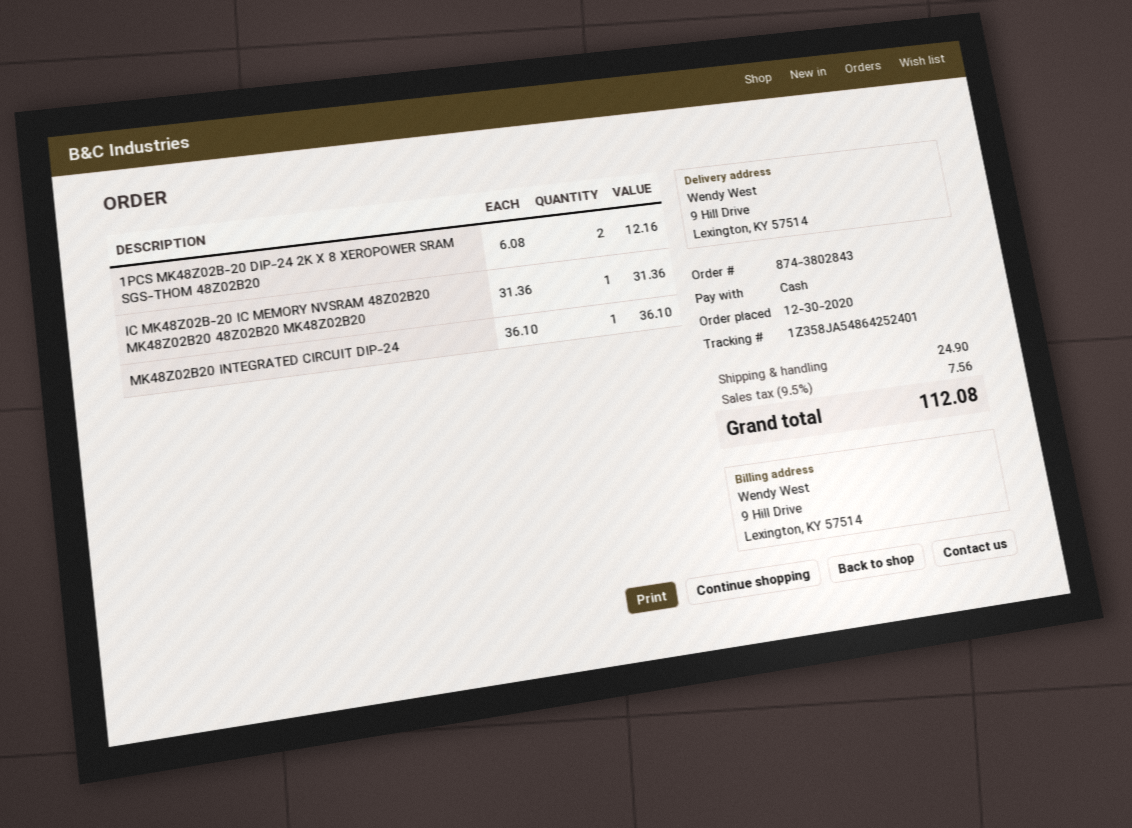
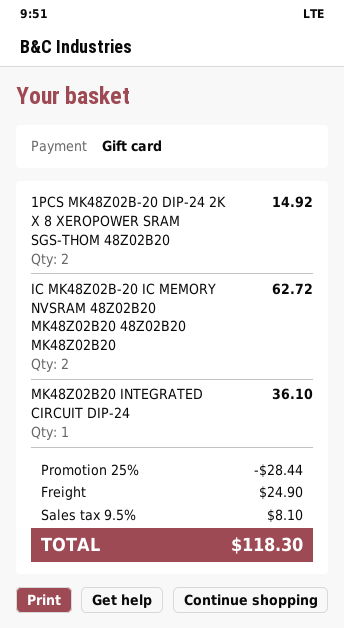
payment method: cash -> gift card
1PCS MK48Z02B-20 DIP-24 2K X 8 XEROPOWER SRAM SGS-THOM 48Z02B20: 2 for 12.16 -> 2 for 14.92
IC MK48Z02B-20 IC MEMORY NVSRAM 48Z02B20 MK48Z02B20 48Z02B20 MK48Z02B20: 1 for 31.36 -> 2 for 62.72
discount: none -> 25% = 28.44
tax: 9.5% = 7.56 -> 9.5% = 8.10
total: 112.08 -> 118.30

